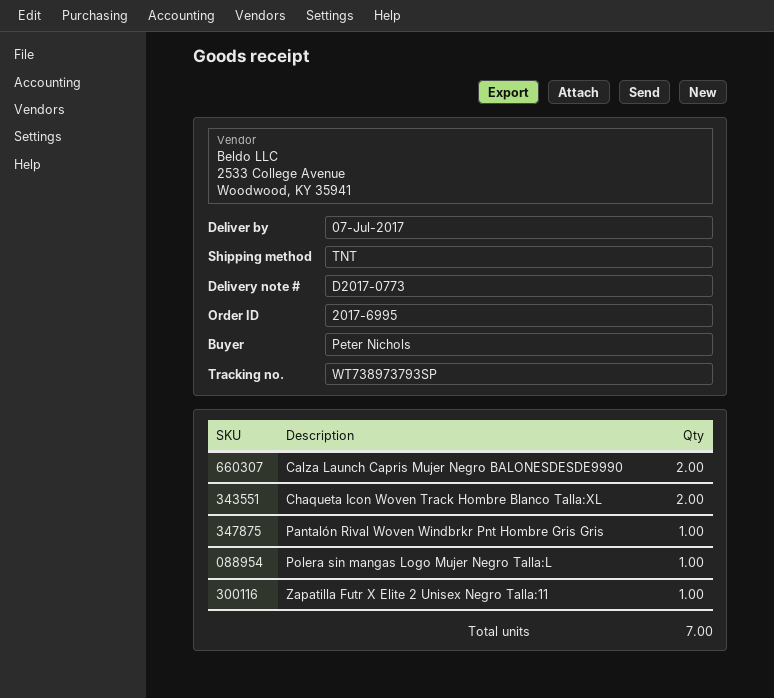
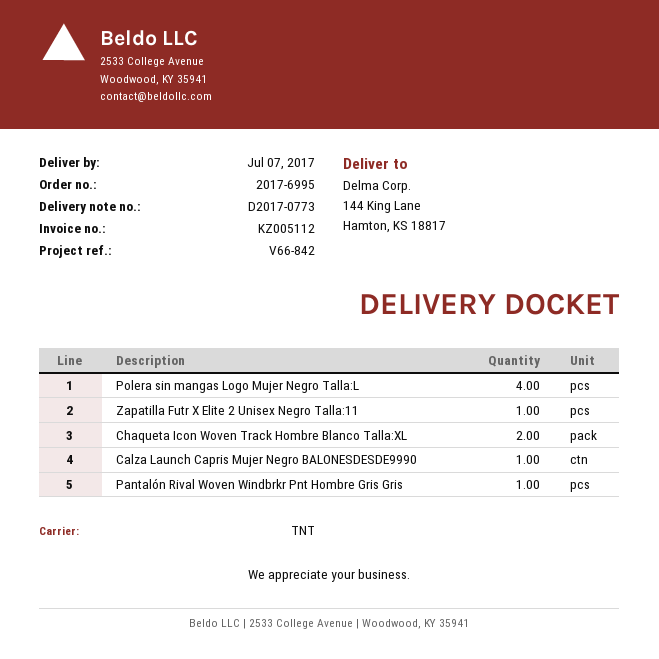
Calza Launch Capris Mujer Negro BALONESDESDE9990: 2 -> 1
Polera sin mangas Logo Mujer Negro Talla:L: 1 -> 4

